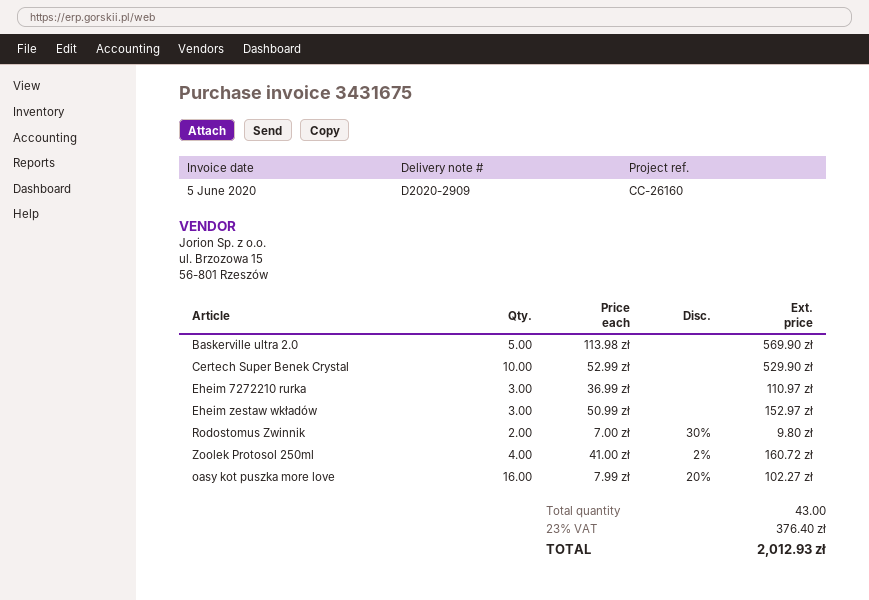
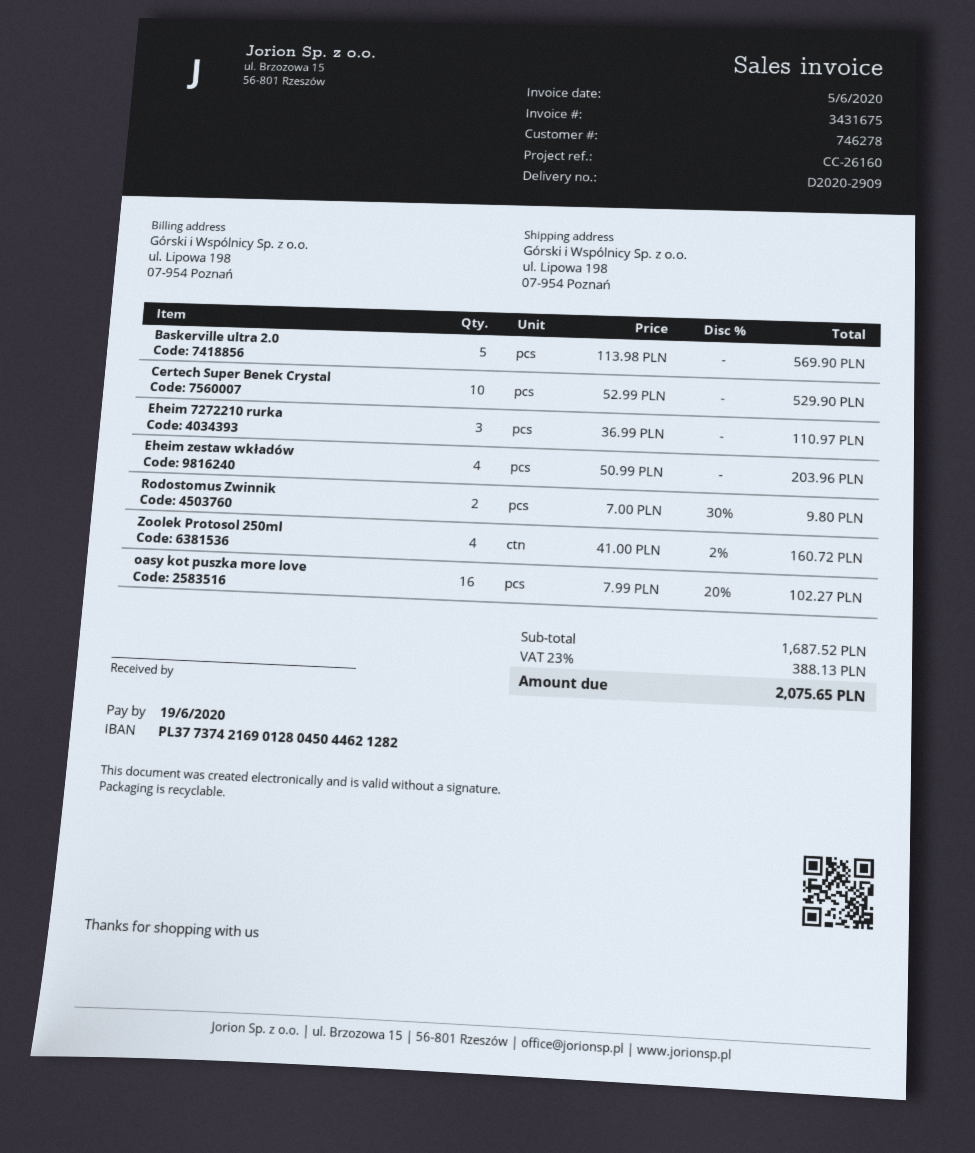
Eheim zestaw wkładów: 3 x 50.99 = 152.97 -> 4 x 50.99 = 203.96
tax: 23% = 376.40 -> 23% = 388.13
total: 2012.93 -> 2075.65

